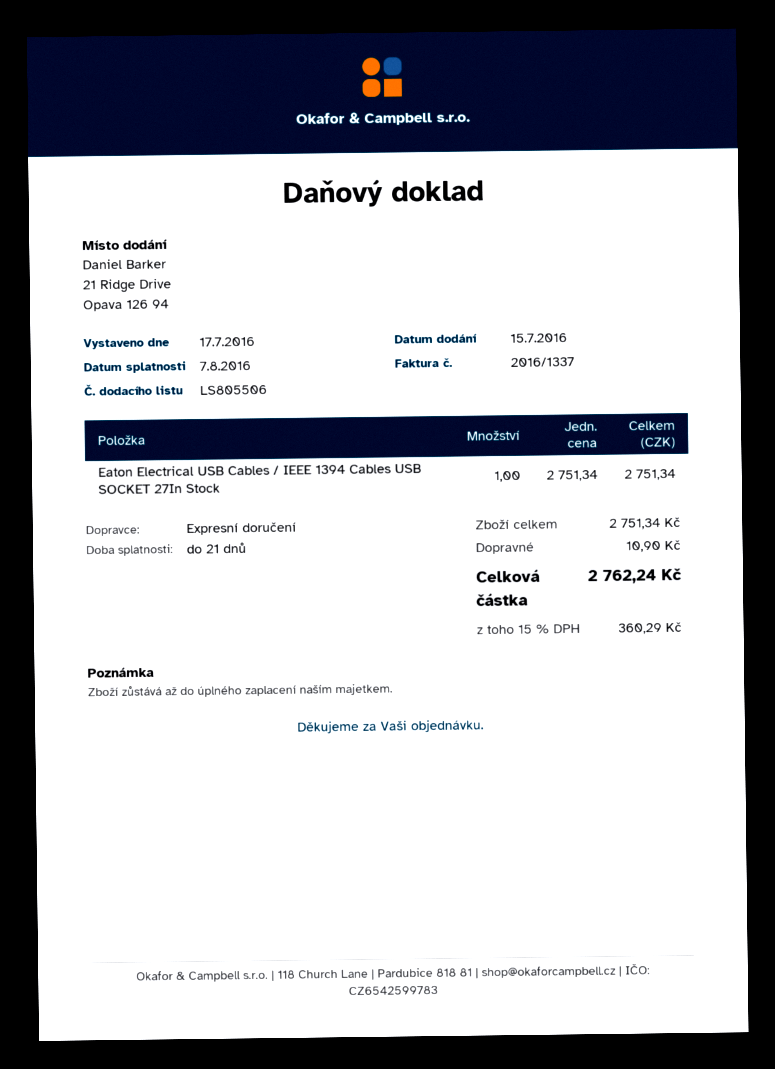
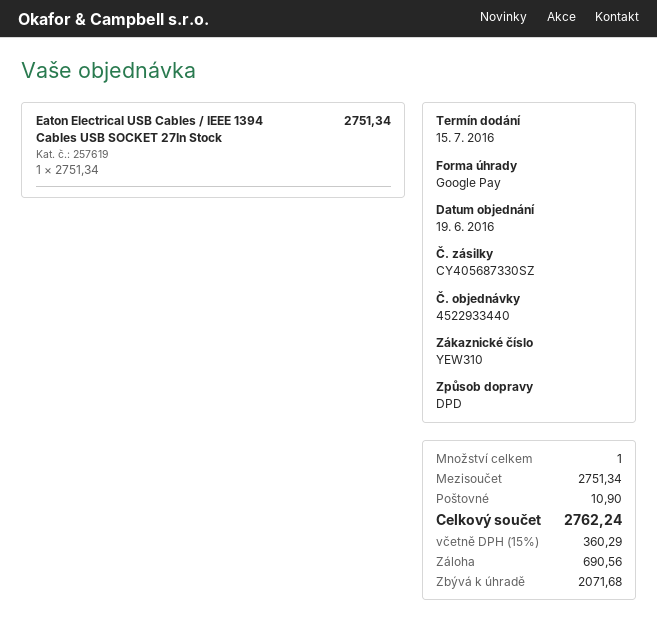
shipping method: express -> DPD

